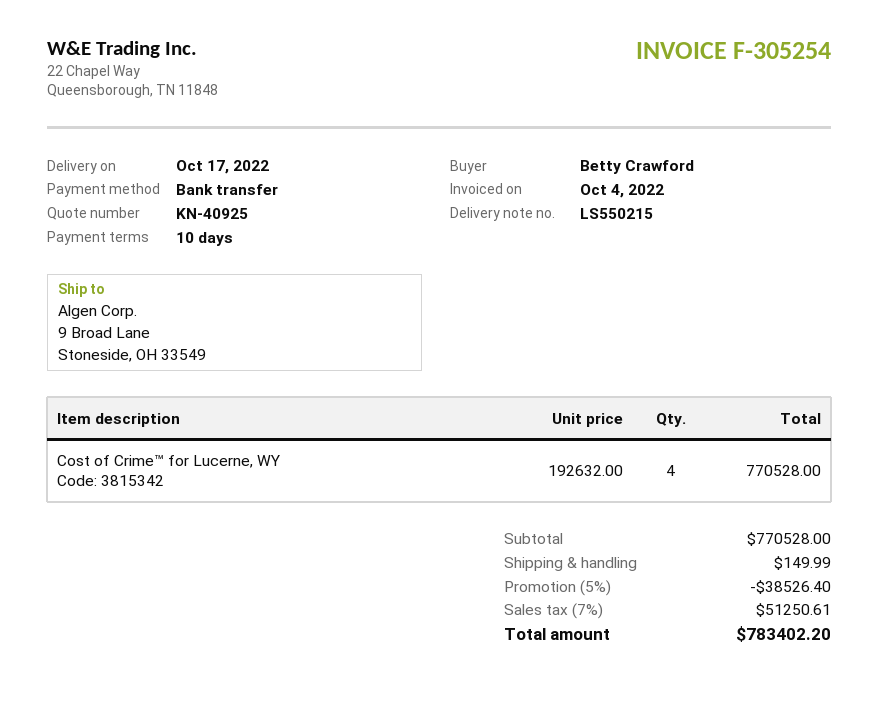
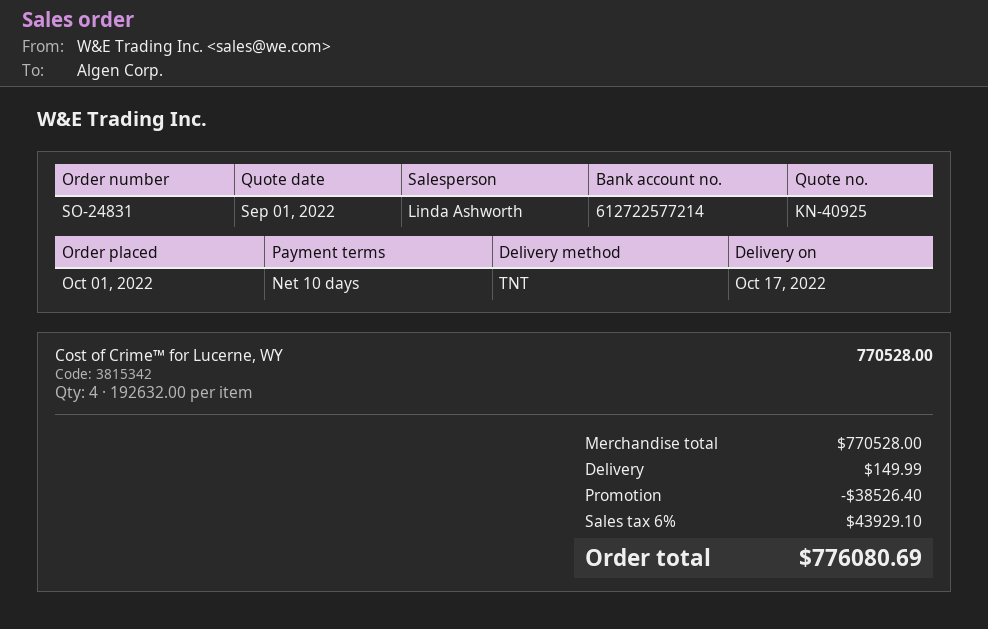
tax: 7% = 51250.61 -> 6% = 43929.10
total: 783402.20 -> 776080.69

